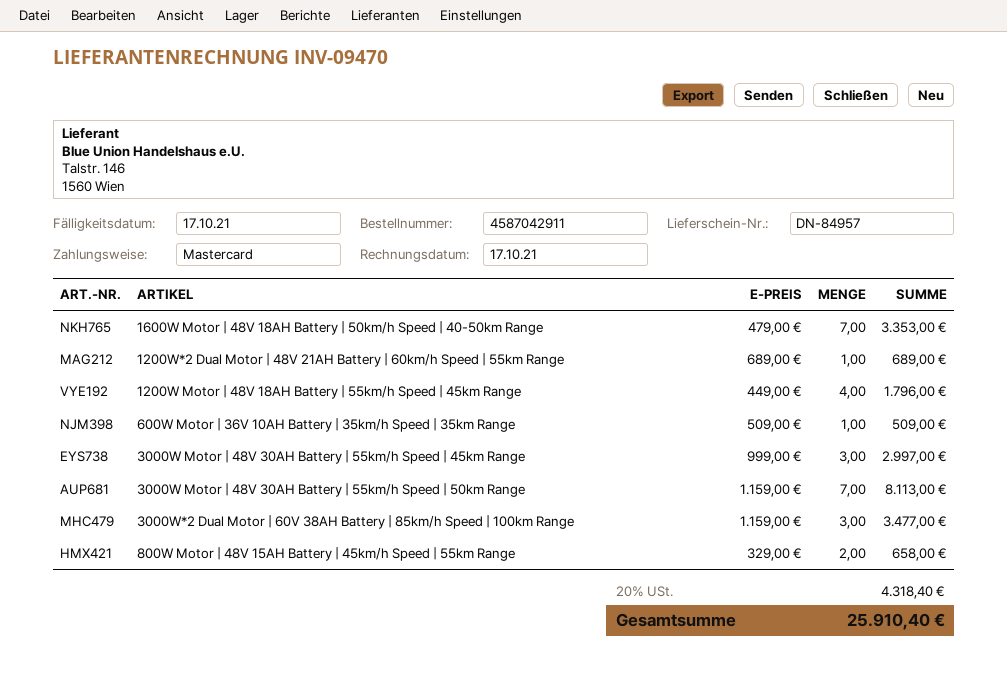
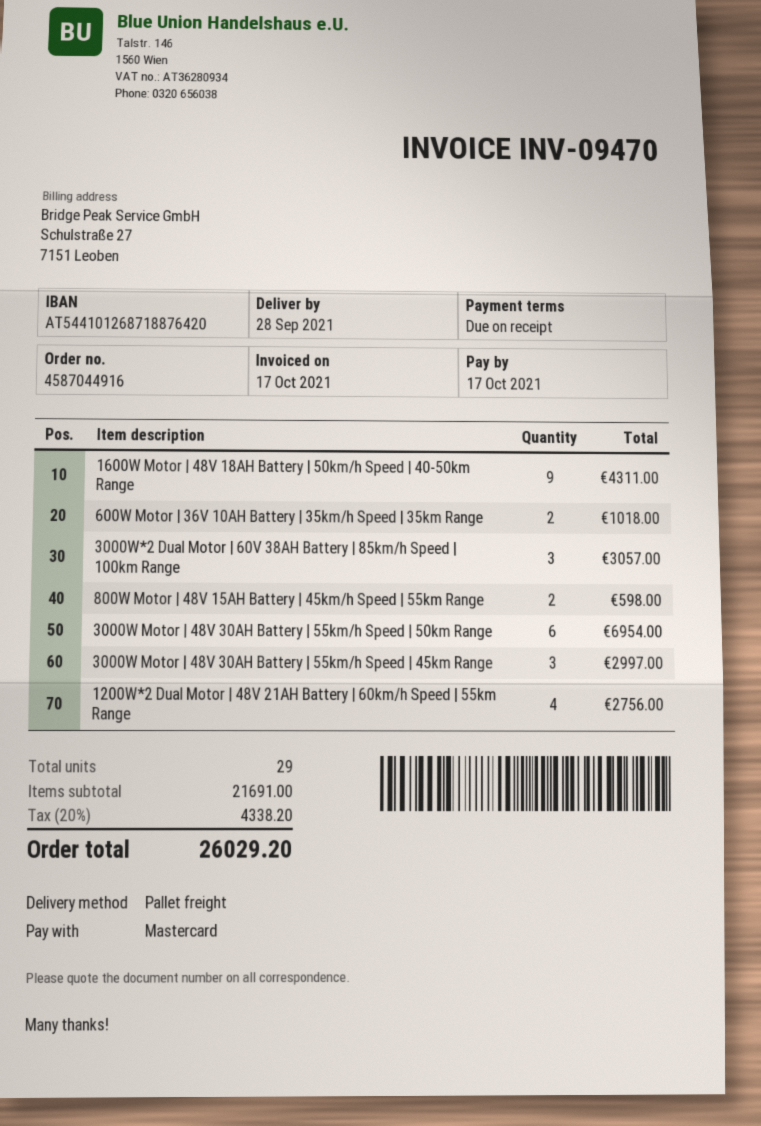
order number: 4587042911 -> 4587044916
1600W Motor | 48V 18AH Battery | 50km/h Speed | 40-50km Range: 7 for 3353.00 -> 9 for 4311.00
1200W*2 Dual Motor | 48V 21AH Battery | 60km/h Speed | 55km Range: 1 for 689.00 -> 4 for 2756.00
1200W Motor | 48V 18AH Battery | 55km/h Speed | 45km Range: 4 for 1796.00 -> none
600W Motor | 36V 10AH Battery | 35km/h Speed | 35km Range: 1 for 509.00 -> 2 for 1018.00
3000W Motor | 48V 30AH Battery | 55km/h Speed | 50km Range: 7 for 8113.00 -> 6 for 6954.00
3000W*2 Dual Motor | 60V 38AH Battery | 85km/h Speed | 100km Range: 3 for 3477.00 -> 3 for 3057.00
800W Motor | 48V 15AH Battery | 45km/h Speed | 55km Range: 2 for 658.00 -> 2 for 598.00
tax: 20% = 4318.40 -> 20% = 4338.20
total: 25910.40 -> 26029.20

